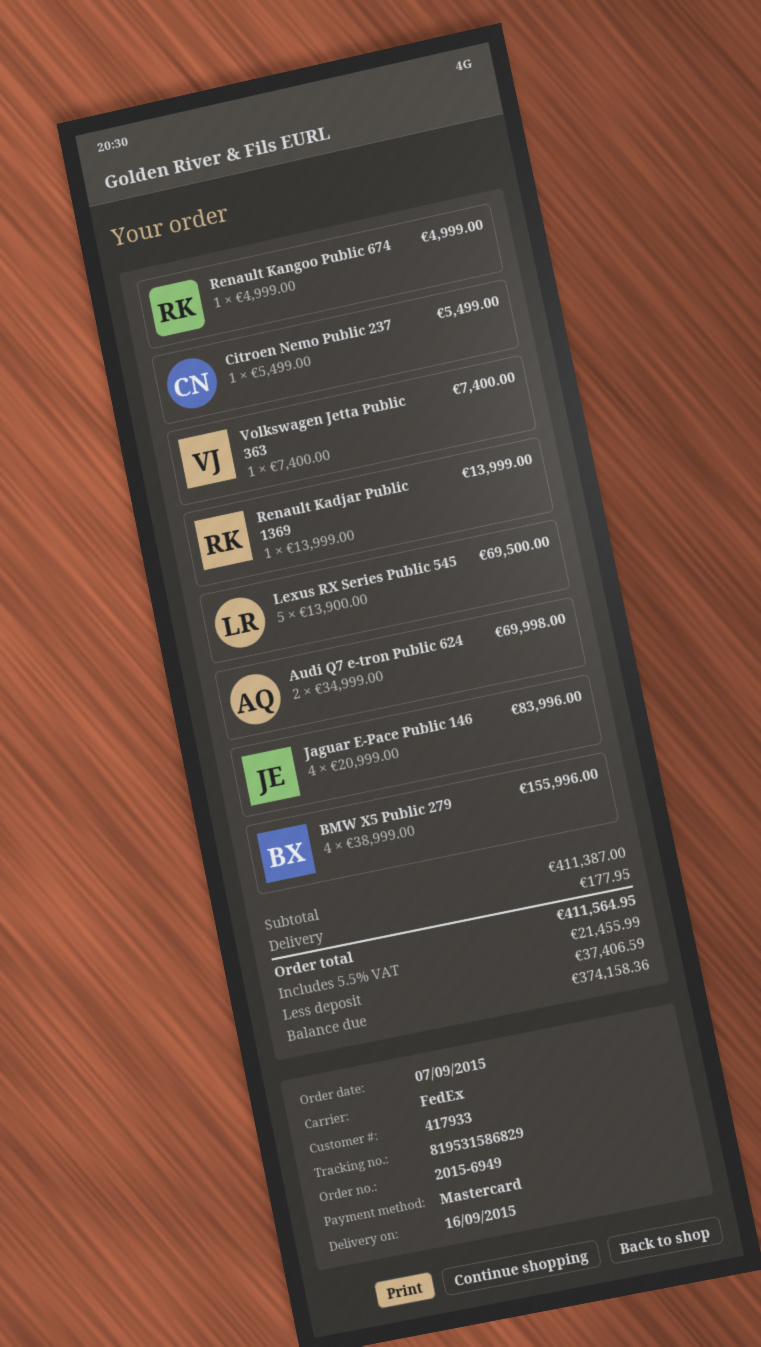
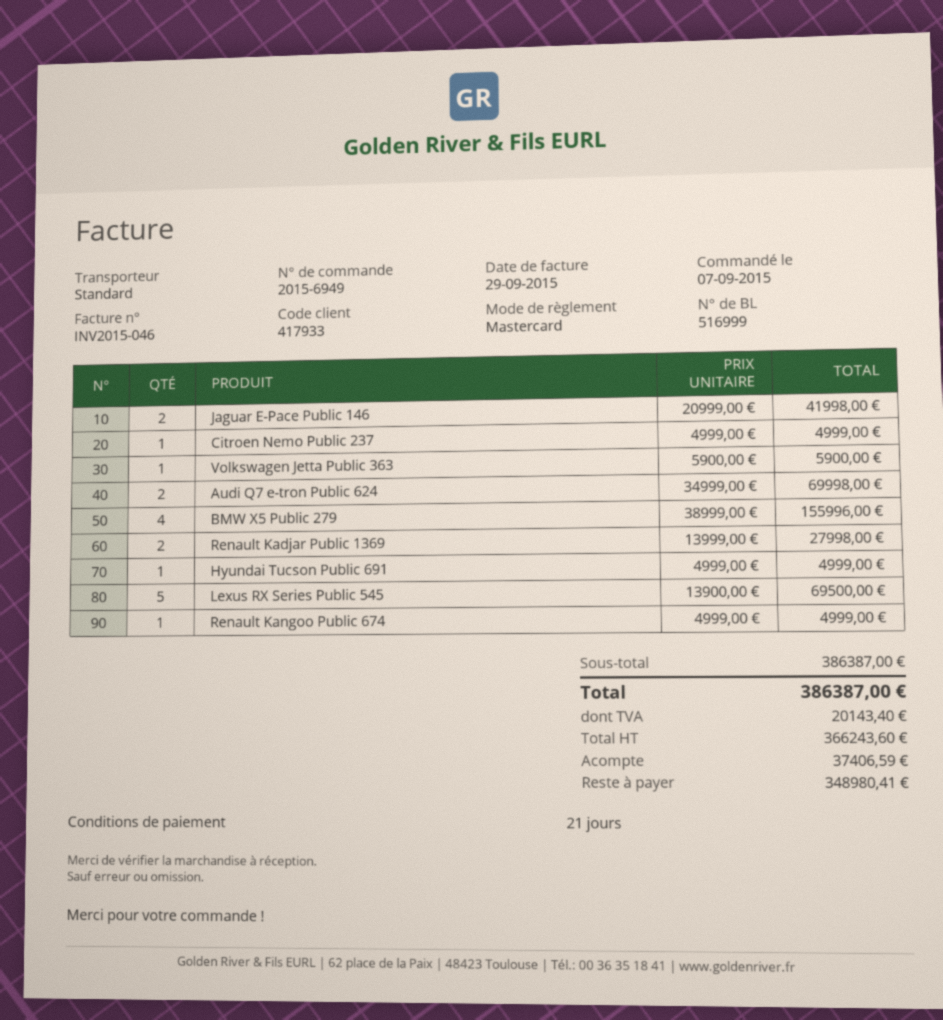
shipping method: FedEx -> standard
Citroen Nemo Public 237: 1 x 5499.00 = 5499.00 -> 1 x 4999.00 = 4999.00
Volkswagen Jetta Public 363: 1 x 7400.00 = 7400.00 -> 1 x 5900.00 = 5900.00
Renault Kadjar Public 1369: 1 x 13999.00 = 13999.00 -> 2 x 13999.00 = 27998.00
Jaguar E-Pace Public 146: 4 x 20999.00 = 83996.00 -> 2 x 20999.00 = 41998.00
Hyundai Tucson Public 691: none -> 1 x 4999.00 = 4999.00
subtotal: 411387.00 -> 386387.00
shipping: 177.95 -> none
tax: 21455.99 -> 20143.40
total: 411564.95 -> 386387.00
balance: 374158.36 -> 348980.41

